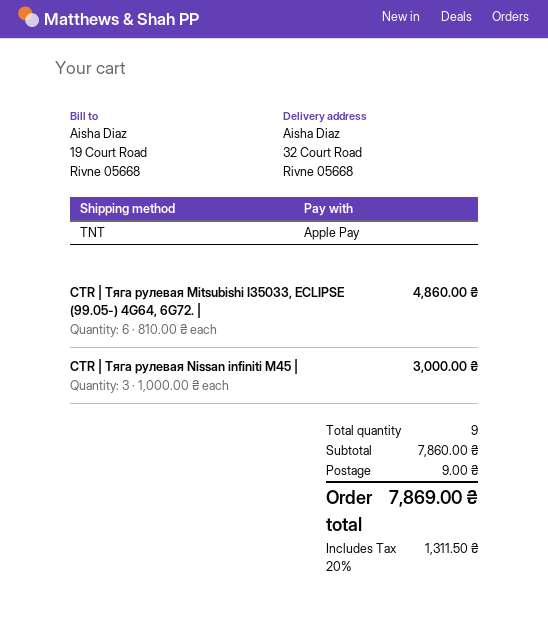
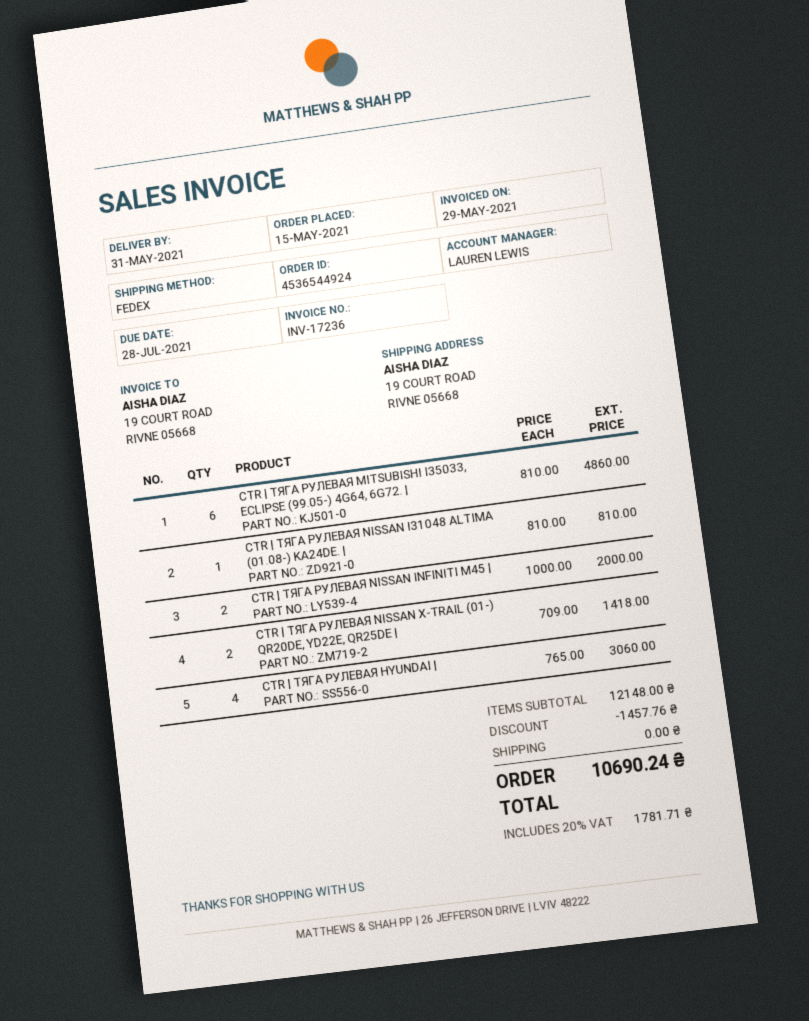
shipping method: TNT -> FedEx
ship to: 32 Court Road, Rivne 05668 -> 19 COURT ROAD, RIVNE 05668
CTR | Тяга рулевая Nissan infiniti M45 |: 3 x 1000.00 = 3000.00 -> 2 x 1000.00 = 2000.00
CTR | ТЯГА РУЛЕВАЯ NISSAN I31048 ALTIMA (01.08-) KA24DE. |: none -> 1 x 810.00 = 810.00
CTR | ТЯГА РУЛЕВАЯ NISSAN X-TRAIL (01-) QR20DE, YD22E, QR25DE |: none -> 2 x 709.00 = 1418.00
CTR | ТЯГА РУЛЕВАЯ HYUNDAI |: none -> 4 x 765.00 = 3060.00
subtotal: 7860.00 -> 12148.00
discount: none -> 1457.76
shipping: 9.00 -> 0.00
tax: 20% = 1311.50 -> 20% = 1781.71
total: 7869.00 -> 10690.24

